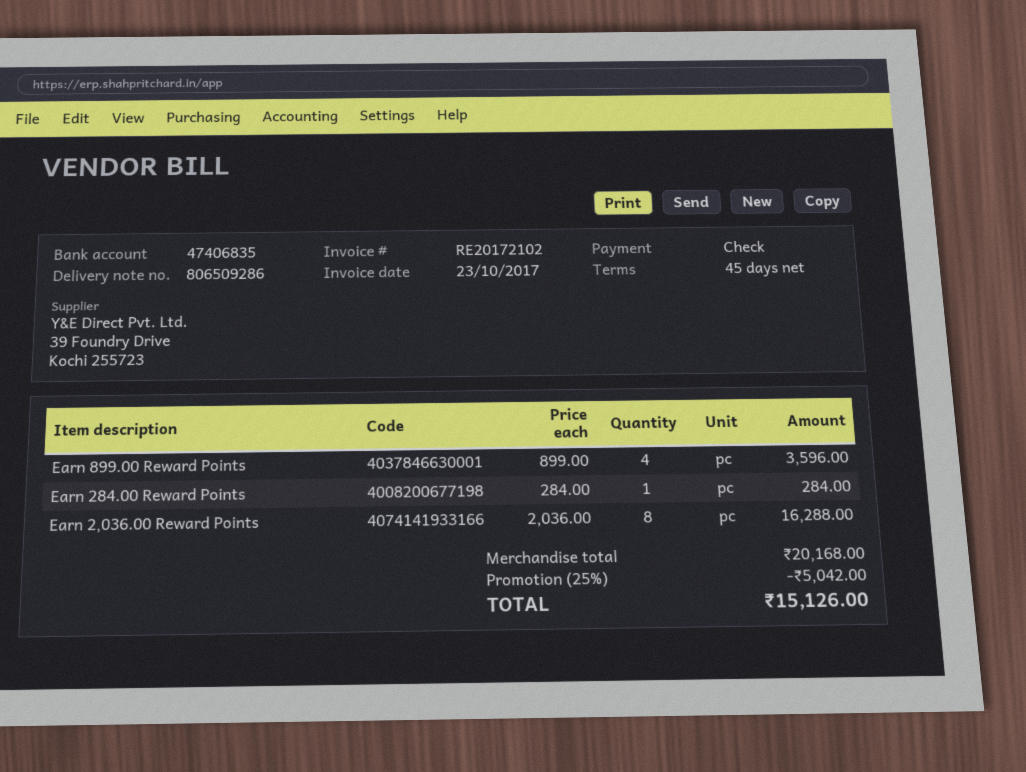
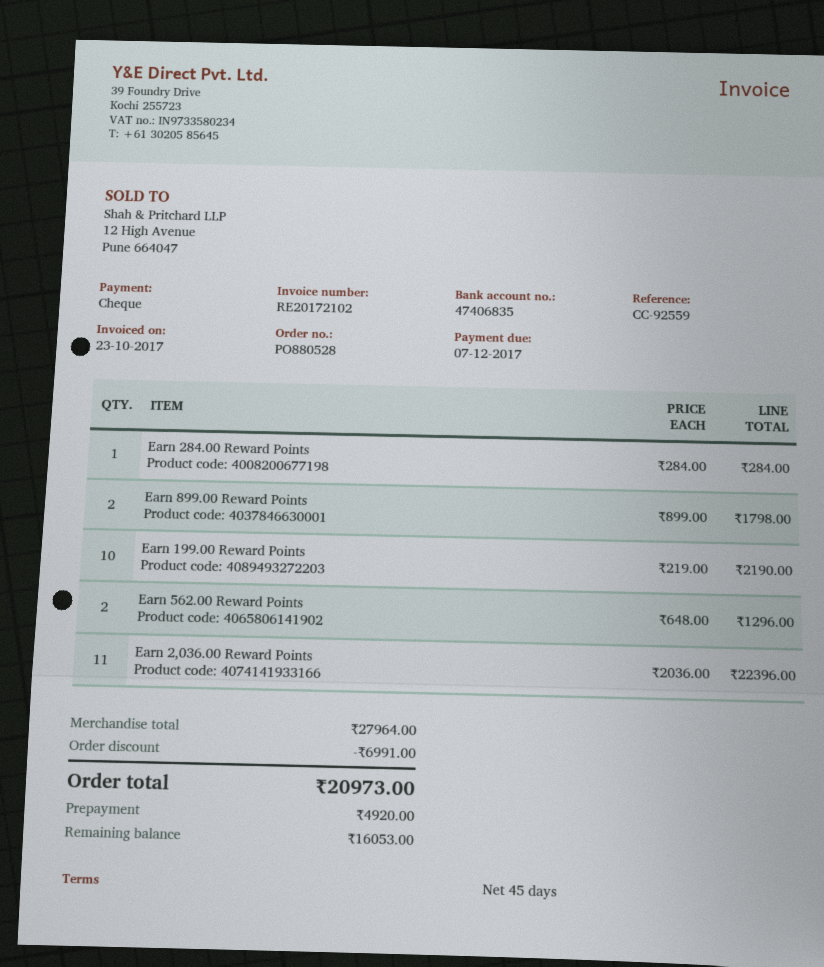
Earn 899.00 Reward Points: 4 x 899.00 = 3596.00 -> 2 x 899.00 = 1798.00
Earn 2,036.00 Reward Points: 8 x 2036.00 = 16288.00 -> 11 x 2036.00 = 22396.00
Earn 199.00 Reward Points: none -> 10 x 219.00 = 2190.00
Earn 562.00 Reward Points: none -> 2 x 648.00 = 1296.00
subtotal: 20168.00 -> 27964.00
discount: 5042.00 -> 6991.00
total: 15126.00 -> 20973.00

